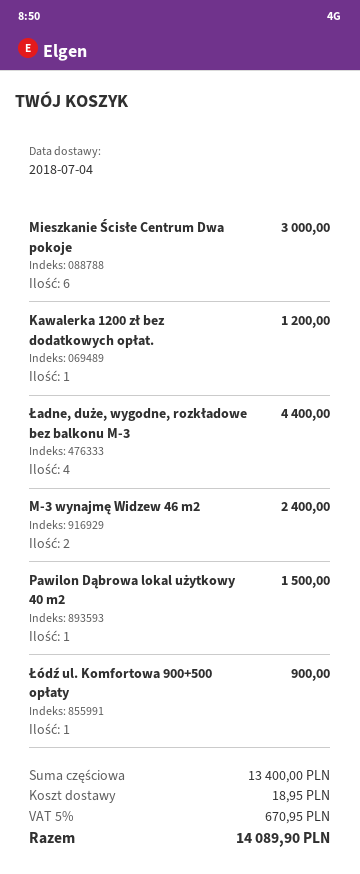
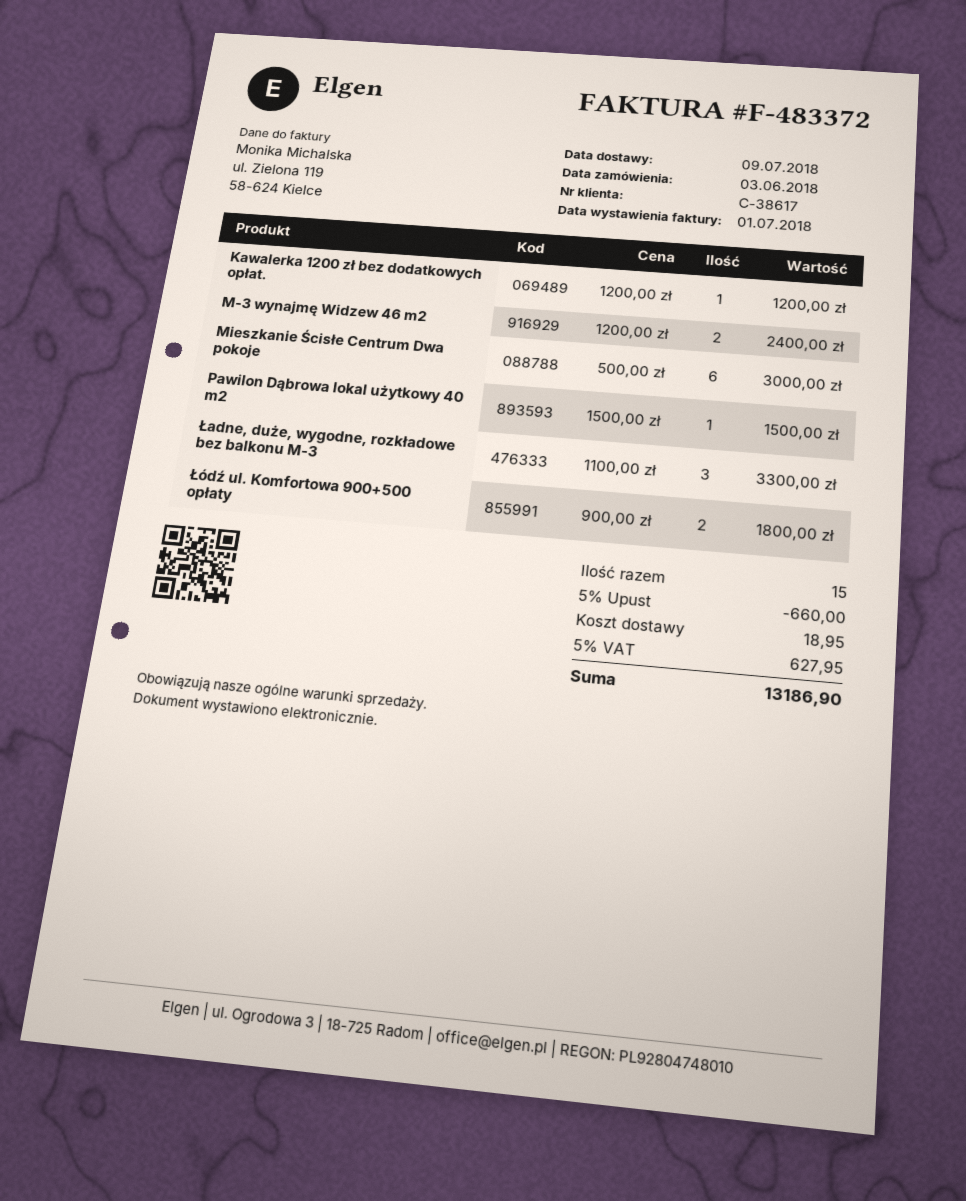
delivery date: 2018-07-04 -> 2018-07-09
Ładne, duże, wygodne, rozkładowe bez balkonu M-3: 4 for 4400.00 -> 3 for 3300.00
Łódź ul. Komfortowa 900+500 opłaty: 1 for 900.00 -> 2 for 1800.00
discount: none -> 5% = 660.00
tax: 5% = 670.95 -> 5% = 627.95
total: 14089.90 -> 13186.90

